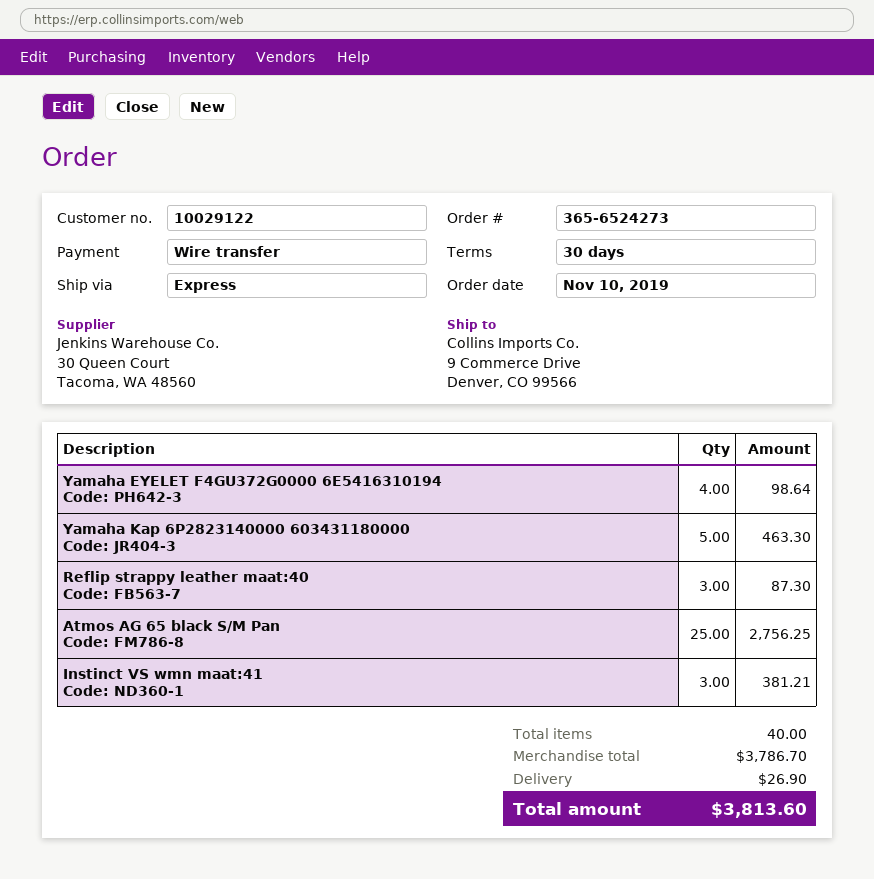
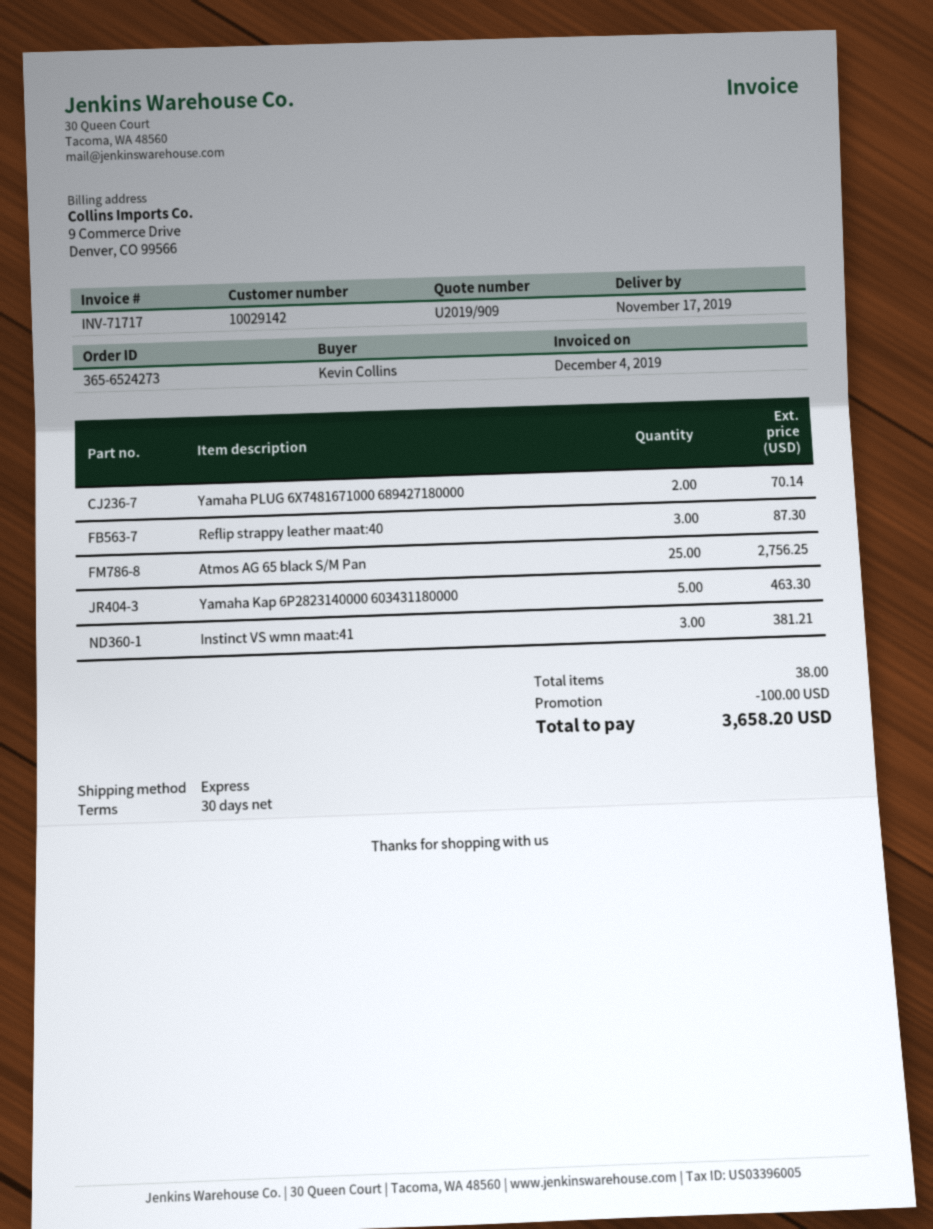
customer number: 10029122 -> 10029142
Yamaha EYELET F4GU372G0000 6E5416310194: 4 for 98.64 -> none
Yamaha PLUG 6X7481671000 689427180000: none -> 2 for 70.14
total quantity: 40 -> 38
discount: none -> 100.00
shipping: 26.90 -> none
total: 3813.60 -> 3658.20

